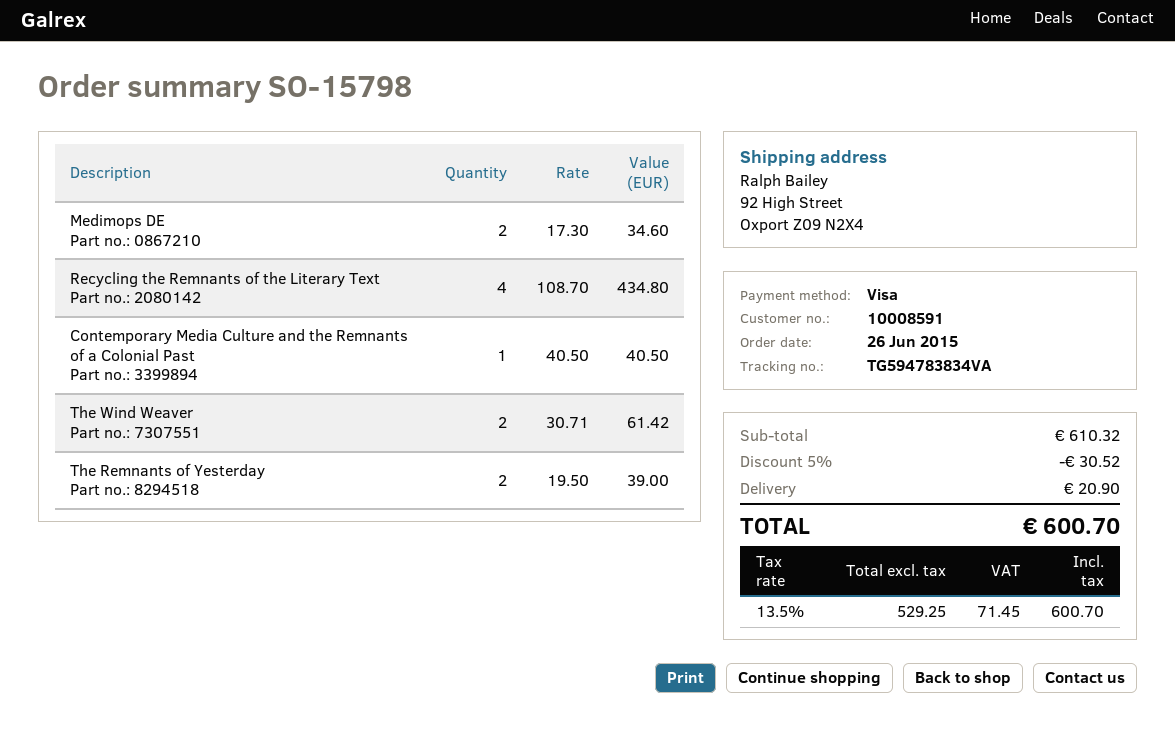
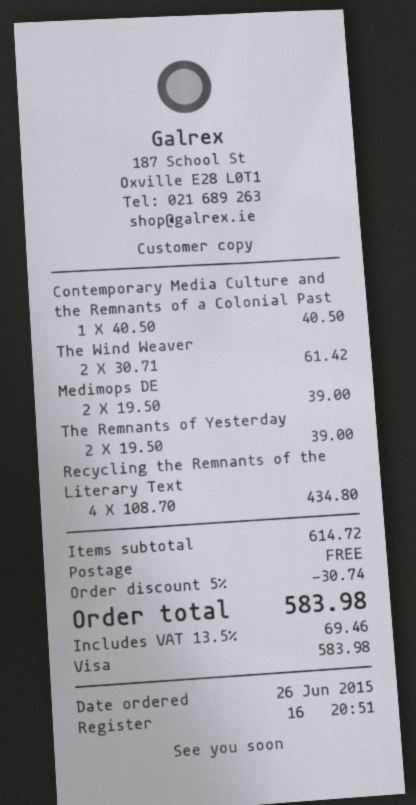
Medimops DE: 2 x 17.30 = 34.60 -> 2 x 19.50 = 39.00
subtotal: 610.32 -> 614.72
discount: 5% = 30.52 -> 5% = 30.74
shipping: 20.90 -> 0.00
tax: 13.5% = 71.45 -> 13.5% = 69.46
total: 600.70 -> 583.98

